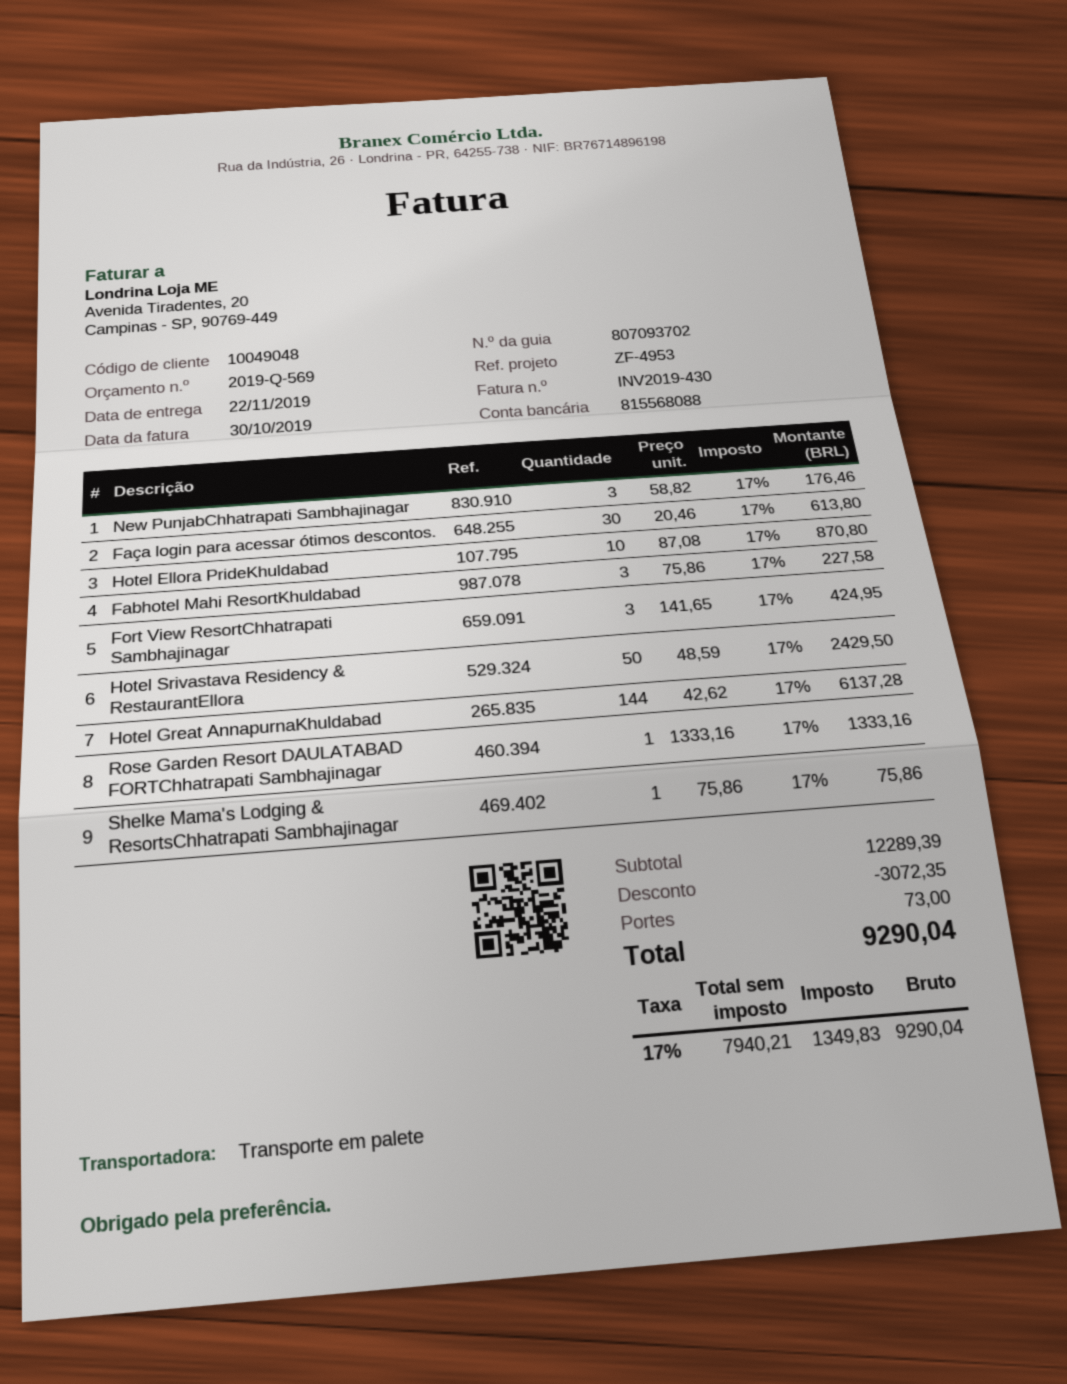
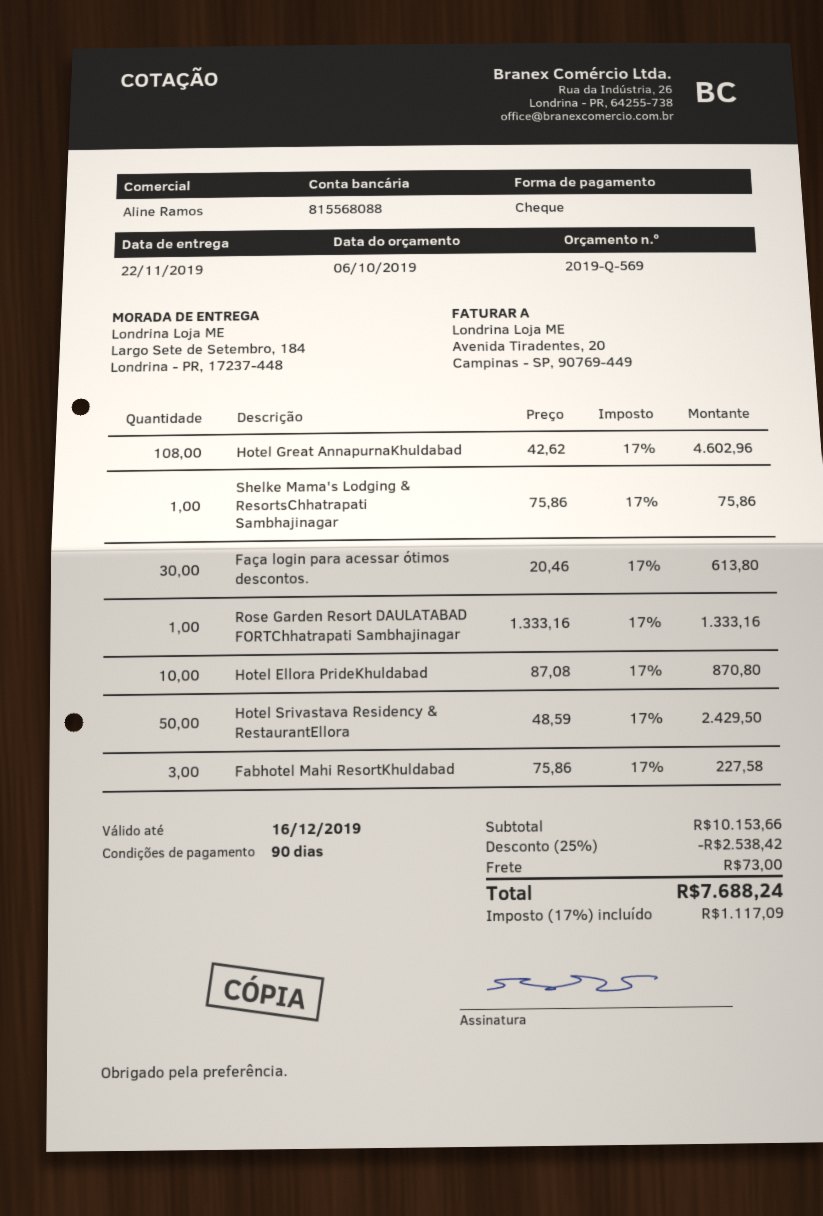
New PunjabChhatrapati Sambhajinagar: 3 x 58.82 = 176.46 -> none
Fort View ResortChhatrapati Sambhajinagar: 3 x 141.65 = 424.95 -> none
Hotel Great AnnapurnaKhuldabad: 144 x 42.62 = 6137.28 -> 108 x 42.62 = 4602.96
subtotal: 12289.39 -> 10153.66
discount: 3072.35 -> 2538.42
tax: 17% = 1349.83 -> 17% = 1117.09
total: 9290.04 -> 7688.24

